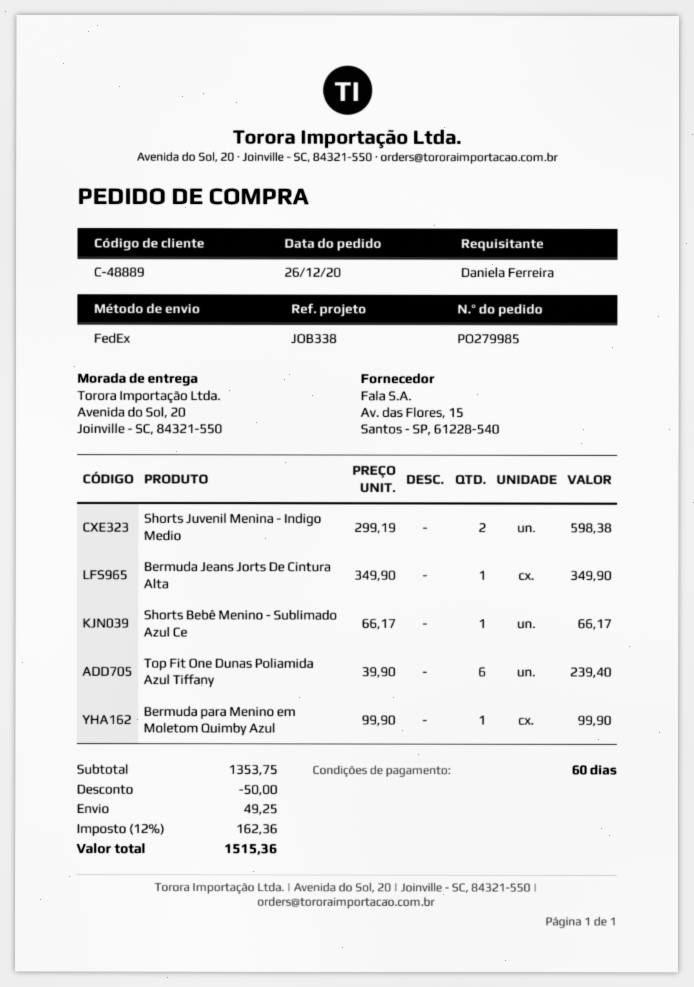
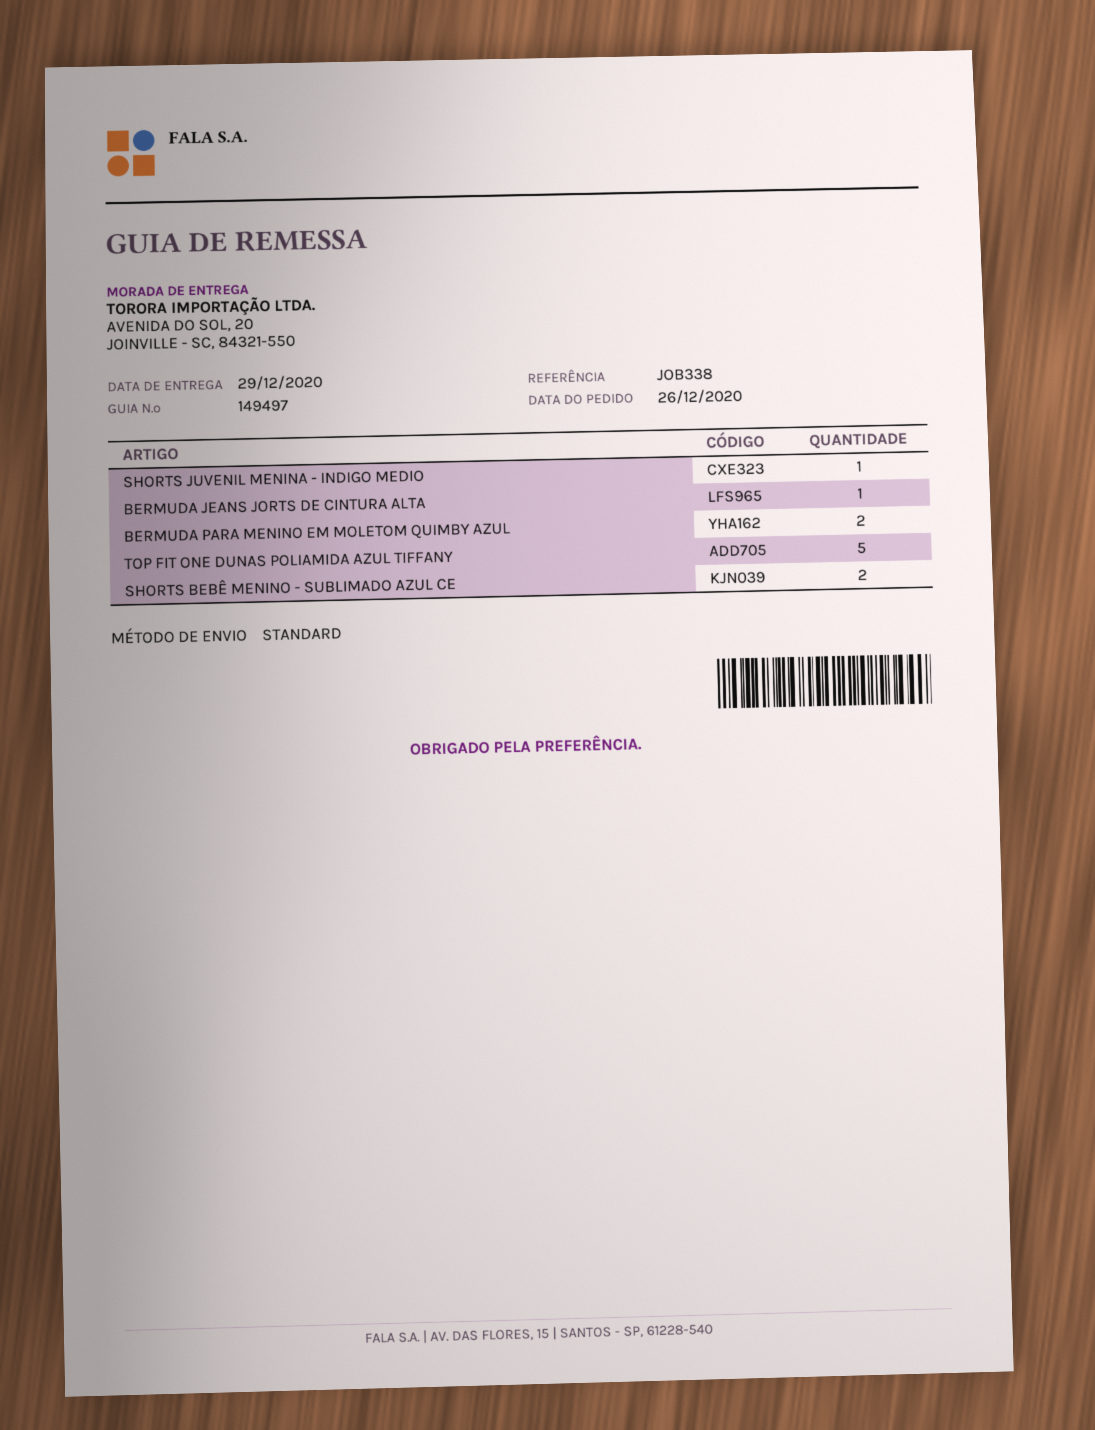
shipping method: FedEx -> standard
Shorts Juvenil Menina - Indigo Medio: 2 -> 1
Shorts Bebê Menino - Sublimado Azul Ce: 1 -> 2
Top Fit One Dunas Poliamida Azul Tiffany: 6 -> 5
Bermuda para Menino em Moletom Quimby Azul: 1 -> 2

